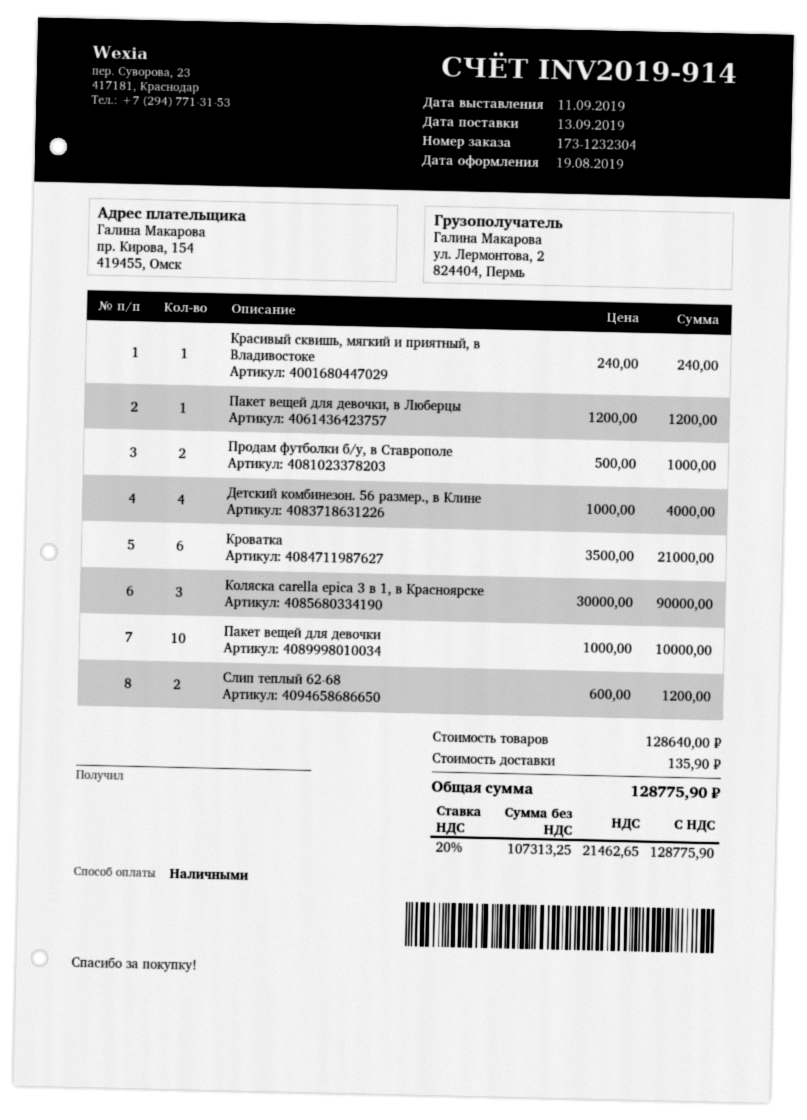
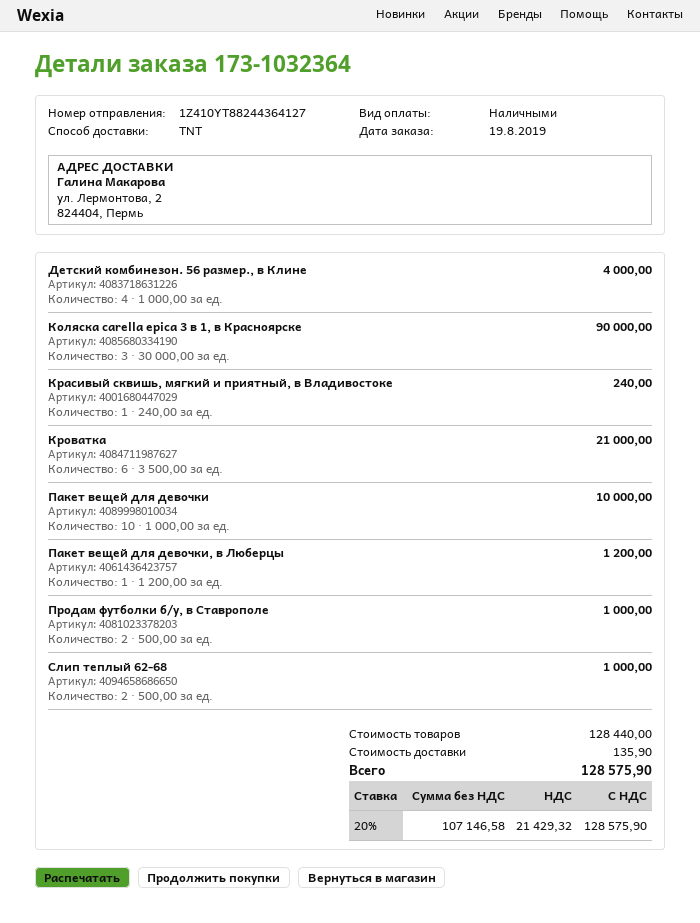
order number: 173-1232304 -> 173-1032364
Слип теплый 62-68: 2 x 600.00 = 1200.00 -> 2 x 500.00 = 1000.00
subtotal: 128640.00 -> 128440.00
net: 107313.25 -> 107146.58
tax: 20% = 21462.65 -> 20% = 21429.32
total: 128775.90 -> 128575.90

